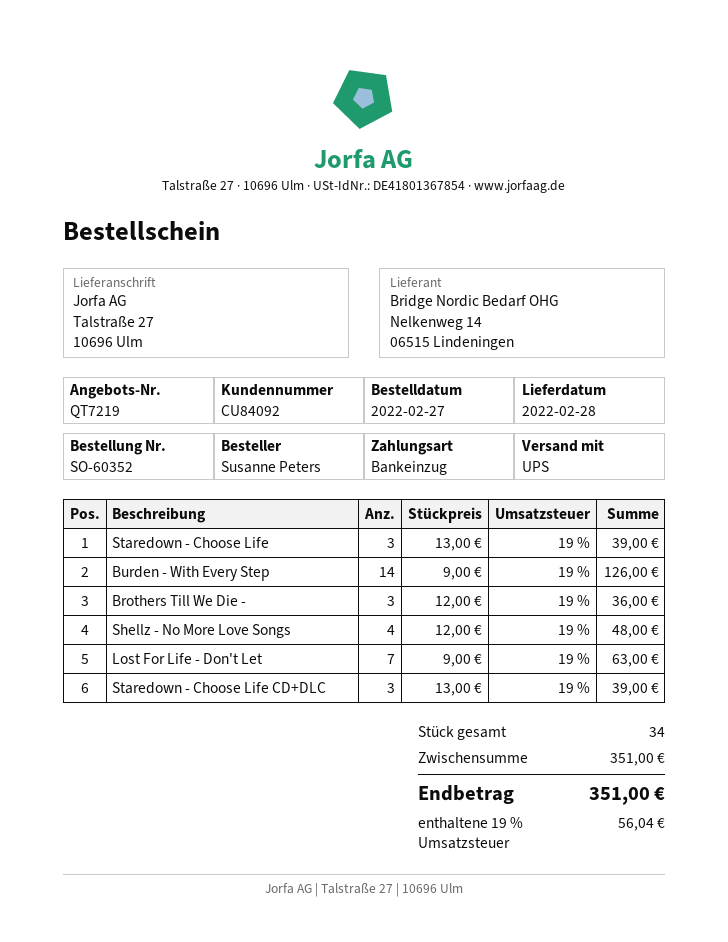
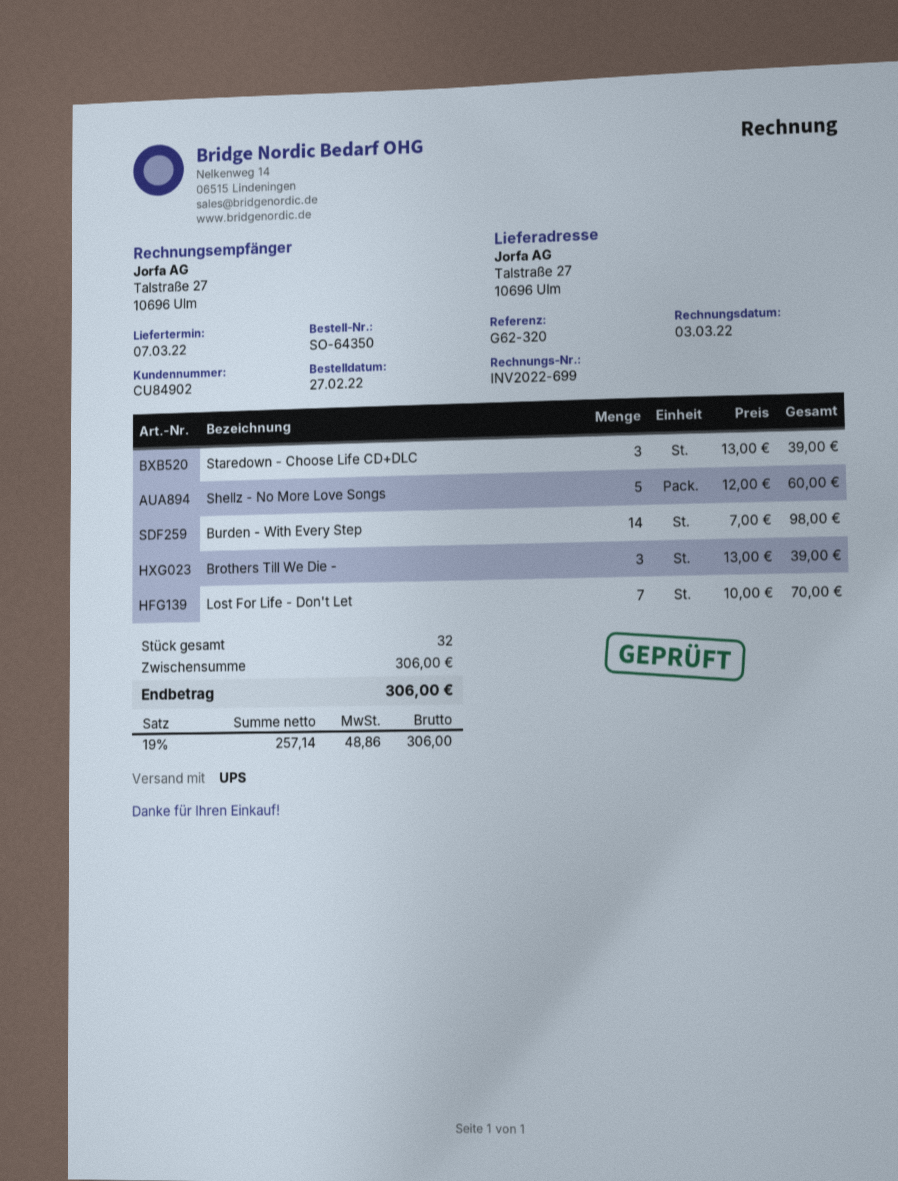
order number: SO-60352 -> SO-64350
delivery date: 2022-02-28 -> 2022-03-07
customer number: CU84092 -> CU84902
Staredown - Choose Life: 3 x 13.00 = 39.00 -> none
Burden - With Every Step: 14 x 9.00 = 126.00 -> 14 x 7.00 = 98.00
Brothers Till We Die -: 3 x 12.00 = 36.00 -> 3 x 13.00 = 39.00
Shellz - No More Love Songs: 4 x 12.00 = 48.00 -> 5 x 12.00 = 60.00
Lost For Life - Don't Let: 7 x 9.00 = 63.00 -> 7 x 10.00 = 70.00
total quantity: 34 -> 32
subtotal: 351.00 -> 306.00
tax: 19% = 56.04 -> 19% = 48.86
total: 351.00 -> 306.00

